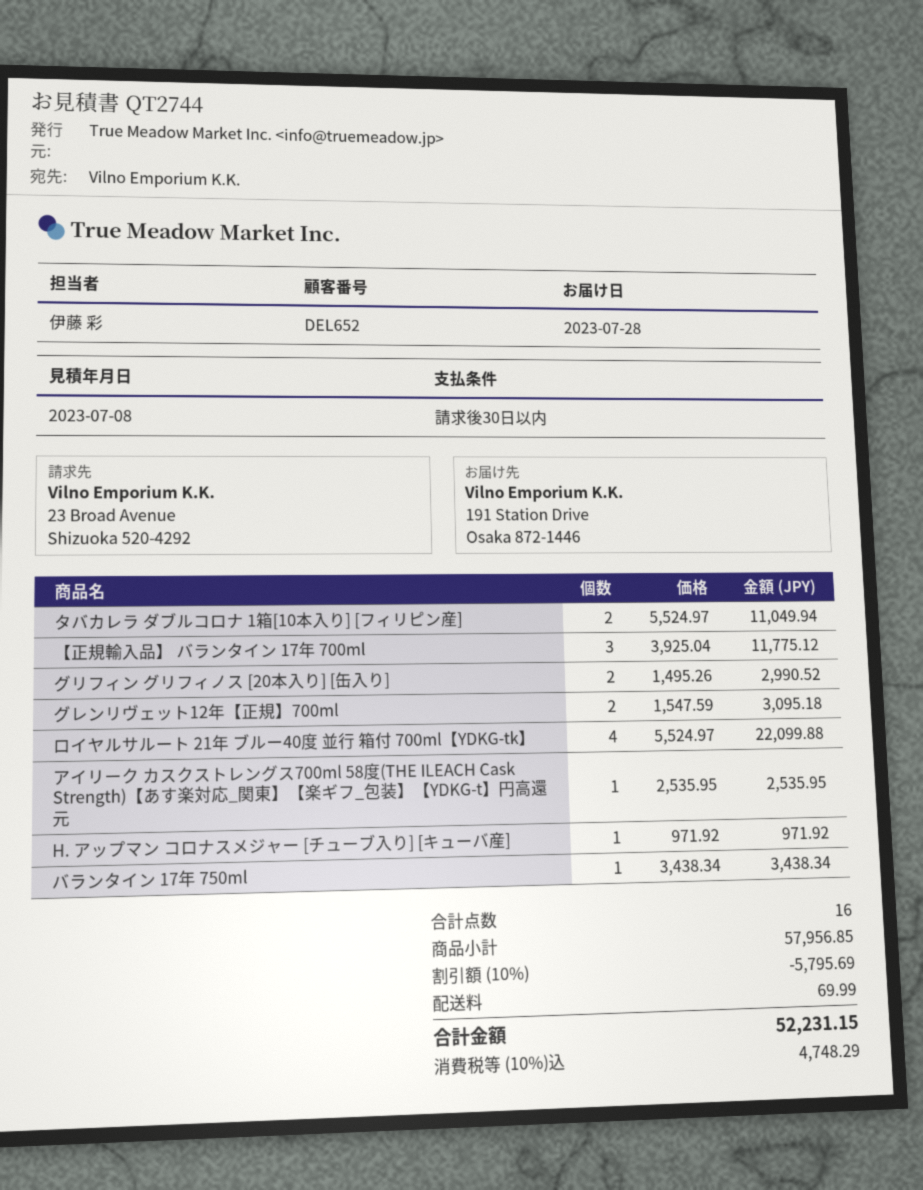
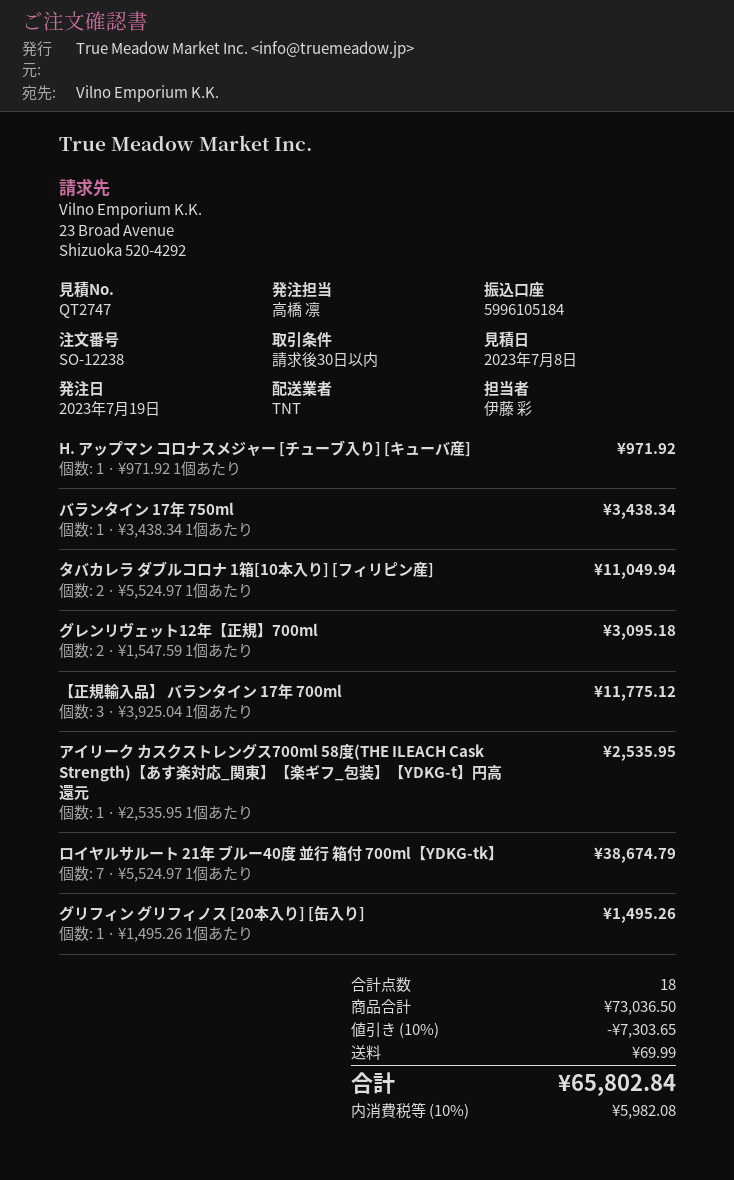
quote number: QT2744 -> QT2747
グリフィン グリフィノス [20本入り] [缶入り]: 2 x 1495.26 = 2990.52 -> 1 x 1495.26 = 1495.26
ロイヤルサルート 21年 ブルー40度 並行 箱付 700ml【YDKG-tk】: 4 x 5524.97 = 22099.88 -> 7 x 5524.97 = 38674.79
total quantity: 16 -> 18
subtotal: 57956.85 -> 73036.50
discount: 10% = 5795.69 -> 10% = 7303.65
tax: 10% = 4748.29 -> 10% = 5982.08
total: 52231.15 -> 65802.84

